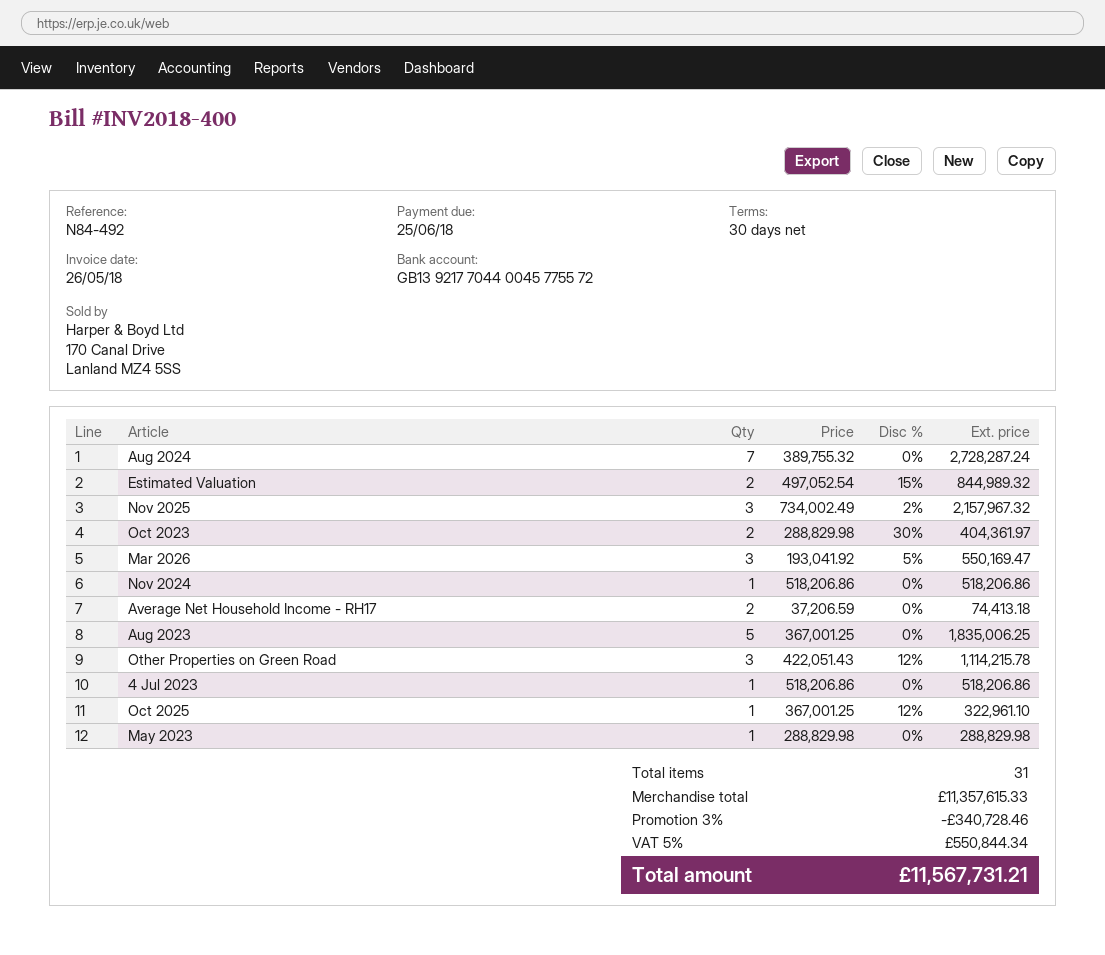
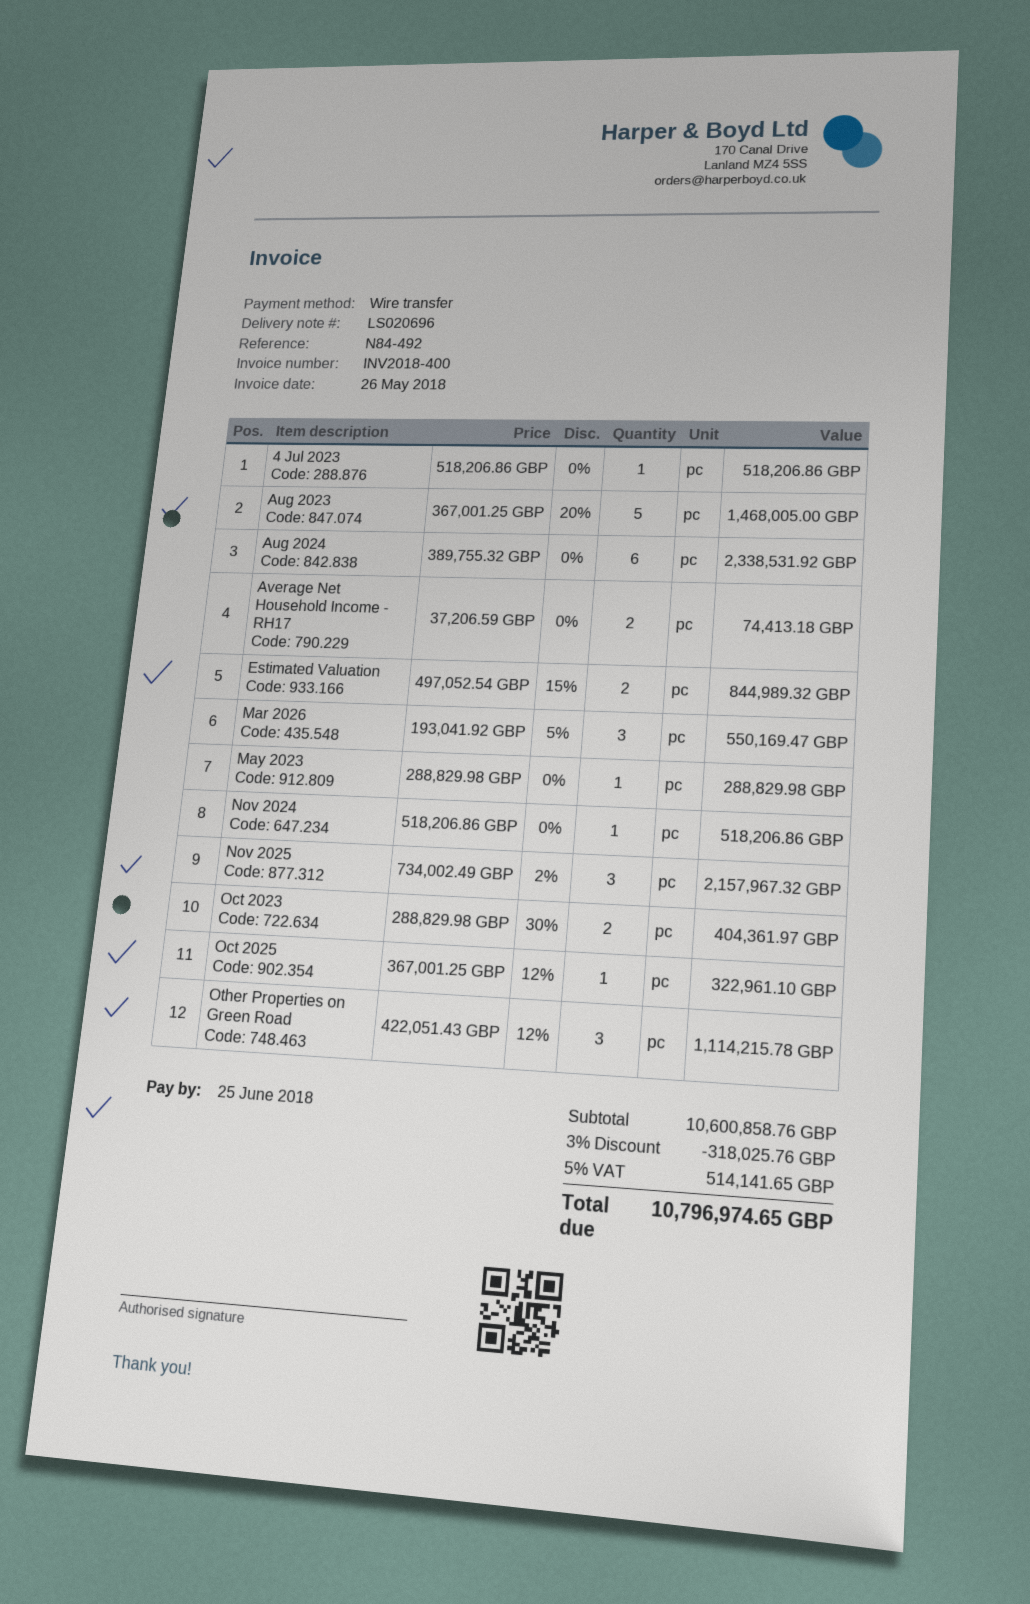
Aug 2024: 7 x 389755.32 = 2728287.24 -> 6 x 389755.32 = 2338531.92
Aug 2023: 5 x 367001.25 = 1835006.25 -> 5 x 367001.25 - 20% = 1468005.00
subtotal: 11357615.33 -> 10600858.76
discount: 3% = 340728.46 -> 3% = 318025.76
tax: 5% = 550844.34 -> 5% = 514141.65
total: 11567731.21 -> 10796974.65

